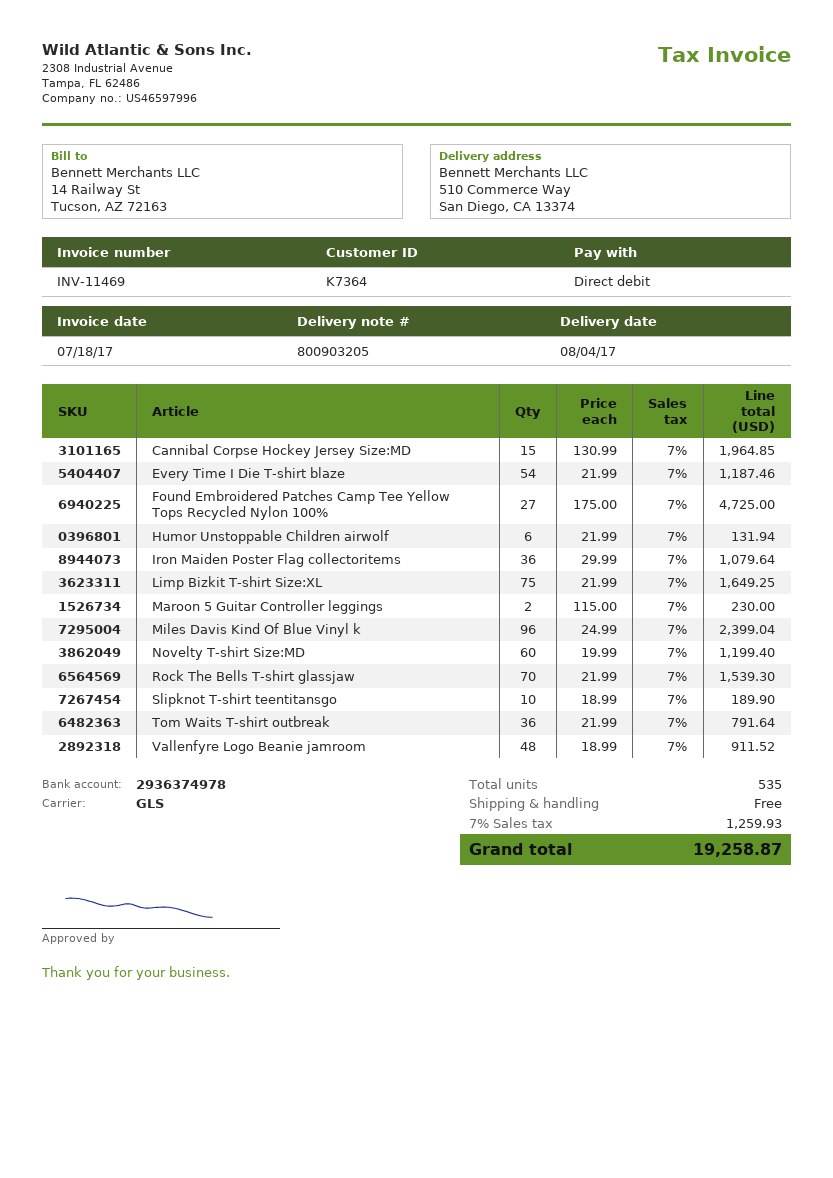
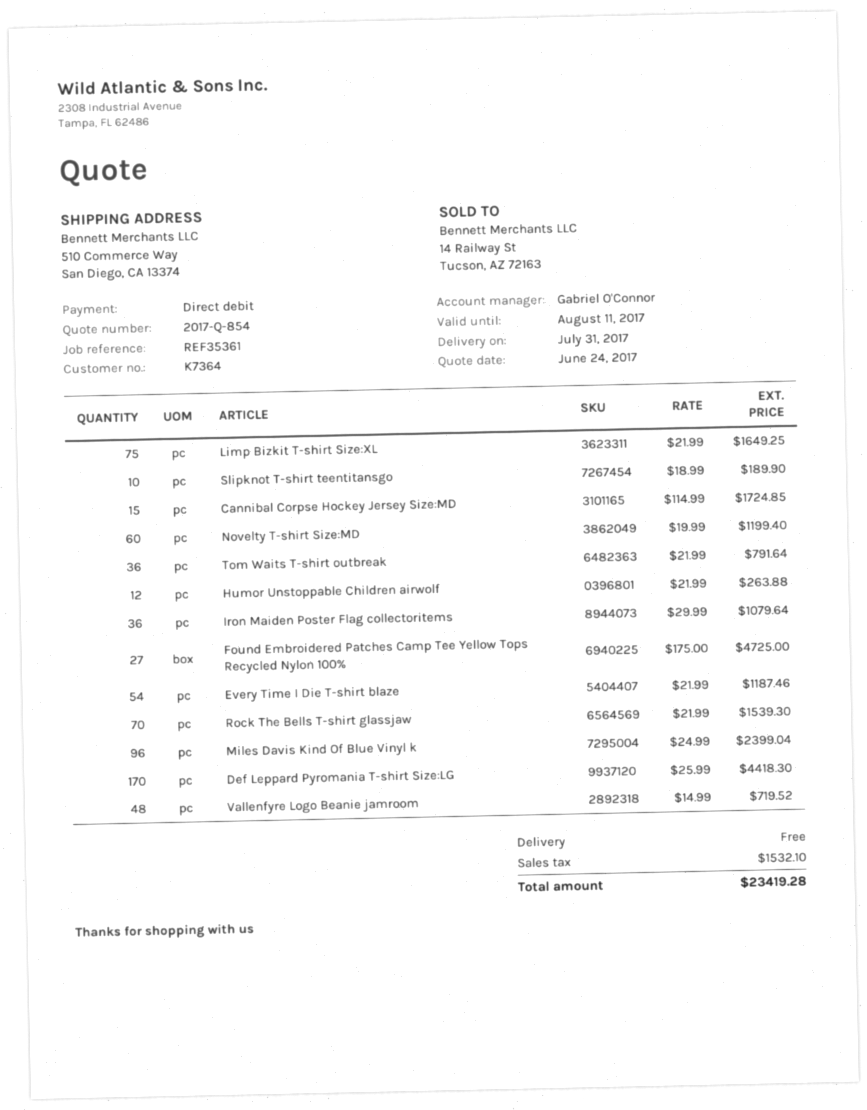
delivery date: 2017-08-04 -> 2017-07-31
Cannibal Corpse Hockey Jersey Size:MD: 15 x 130.99 = 1964.85 -> 15 x 114.99 = 1724.85
Humor Unstoppable Children airwolf: 6 x 21.99 = 131.94 -> 12 x 21.99 = 263.88
Maroon 5 Guitar Controller leggings: 2 x 115.00 = 230.00 -> none
Vallenfyre Logo Beanie jamroom: 48 x 18.99 = 911.52 -> 48 x 14.99 = 719.52
Def Leppard Pyromania T-shirt Size:LG: none -> 170 x 25.99 = 4418.30
tax: 1259.93 -> 1532.10
total: 19258.87 -> 23419.28

